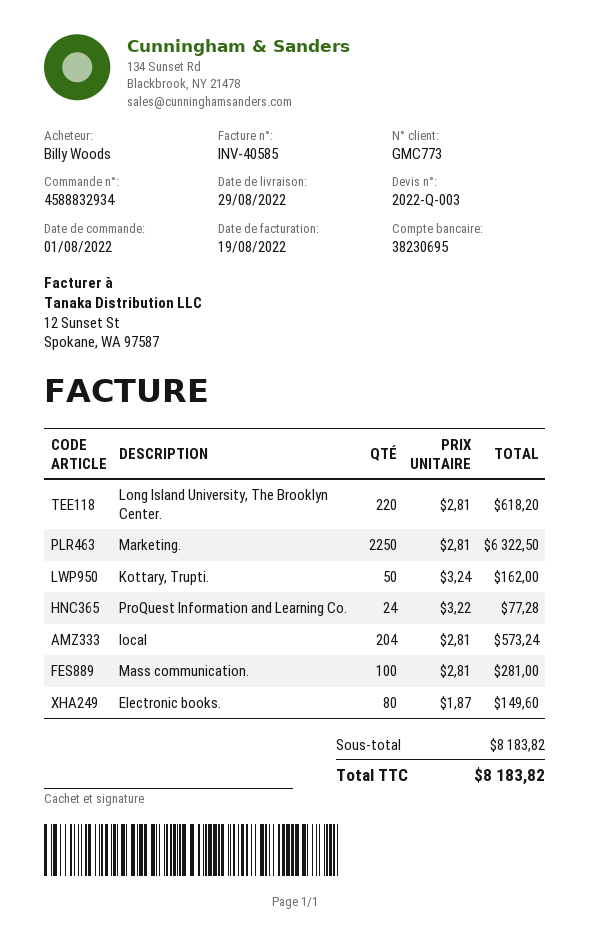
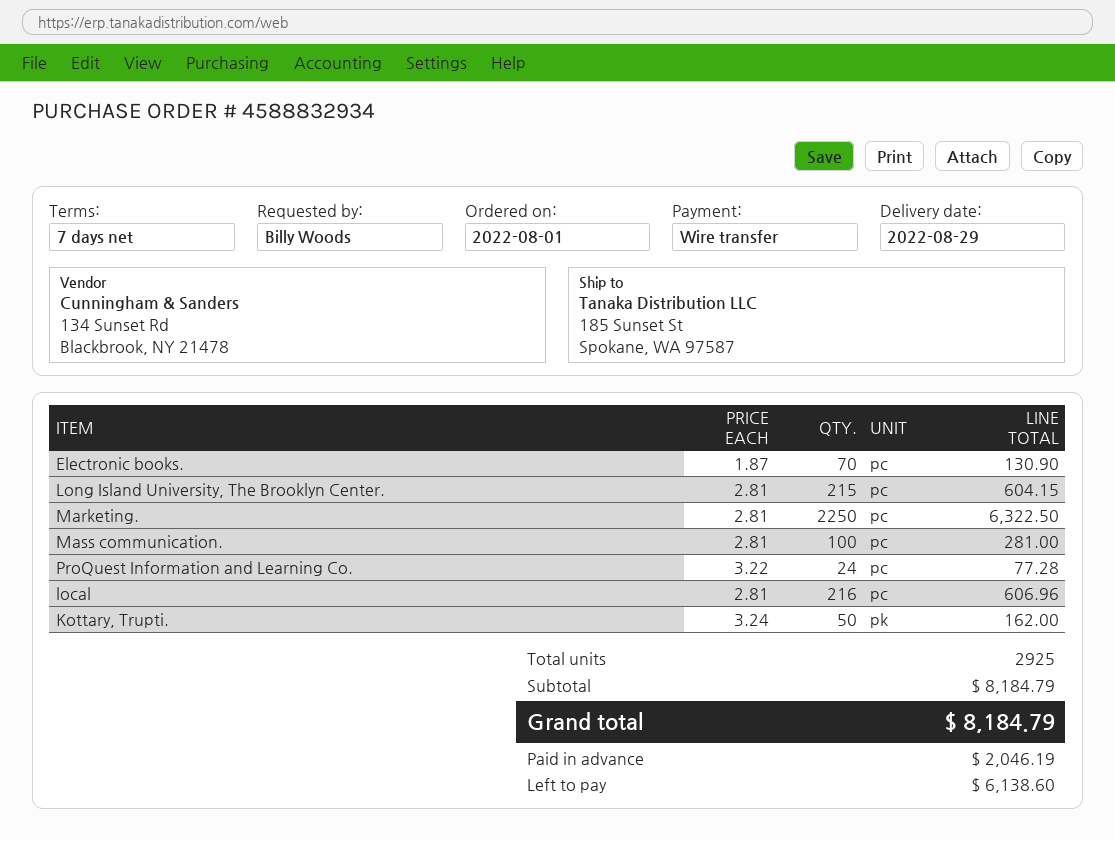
Long Island University, The Brooklyn Center.: 220 x 2.81 = 618.20 -> 215 x 2.81 = 604.15
local: 204 x 2.81 = 573.24 -> 216 x 2.81 = 606.96
Electronic books.: 80 x 1.87 = 149.60 -> 70 x 1.87 = 130.90
subtotal: 8183.82 -> 8184.79
total: 8183.82 -> 8184.79

